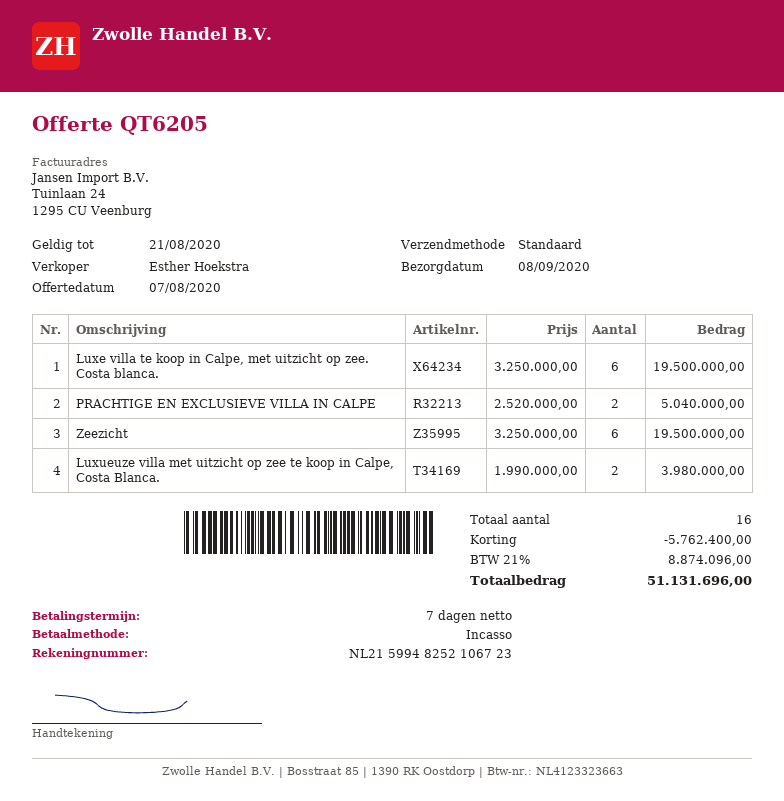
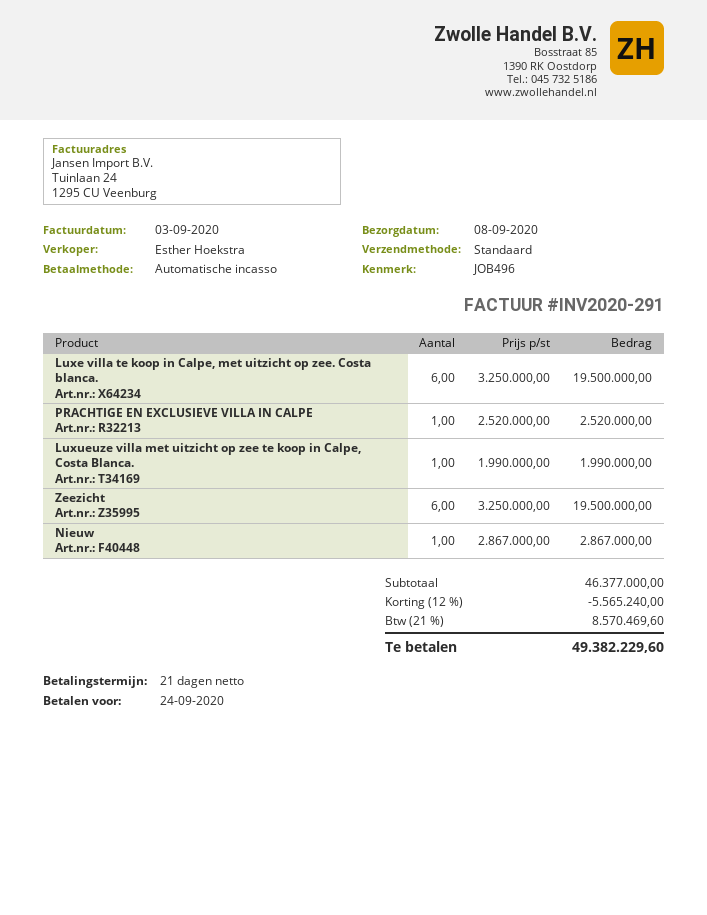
payment terms: 7 days -> 21 days
PRACHTIGE EN EXCLUSIEVE VILLA IN CALPE: 2 x 2520000.00 = 5040000.00 -> 1 x 2520000.00 = 2520000.00
Luxueuze villa met uitzicht op zee te koop in Calpe, Costa Blanca.: 2 x 1990000.00 = 3980000.00 -> 1 x 1990000.00 = 1990000.00
Nieuw: none -> 1 x 2867000.00 = 2867000.00
discount: 5762400.00 -> 5565240.00
tax: 21% = 8874096.00 -> 21% = 8570469.60
total: 51131696.00 -> 49382229.60

